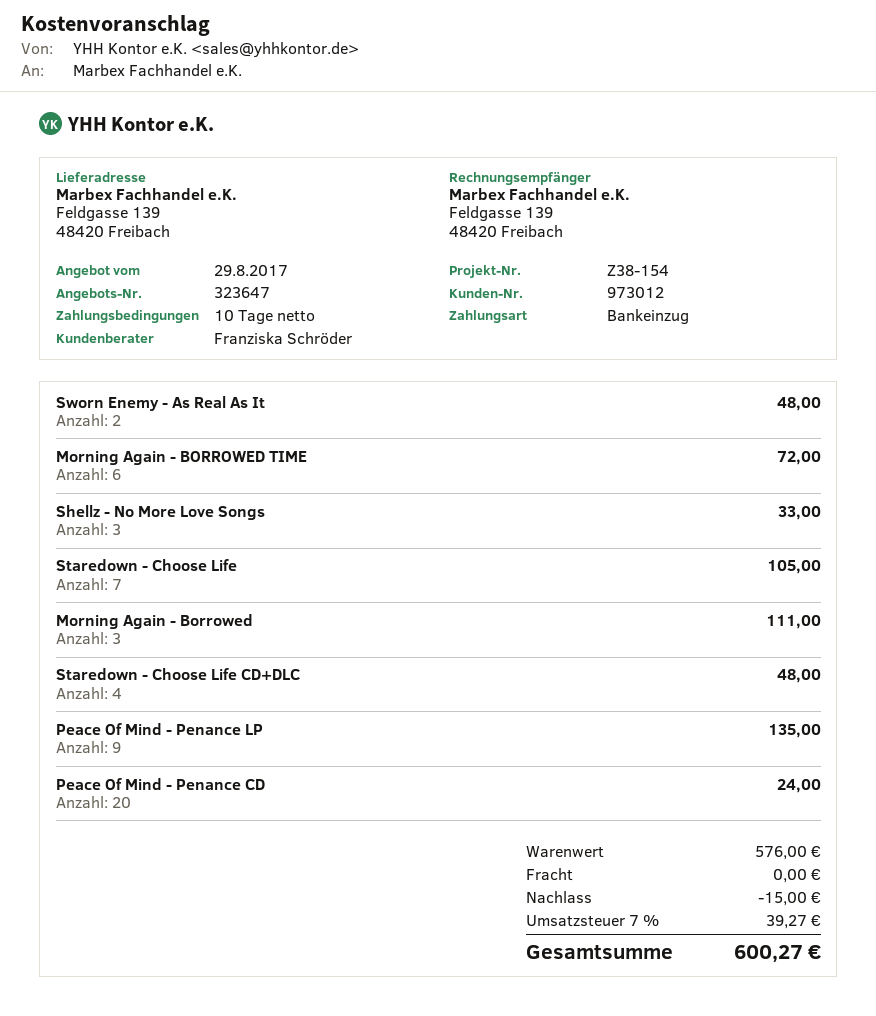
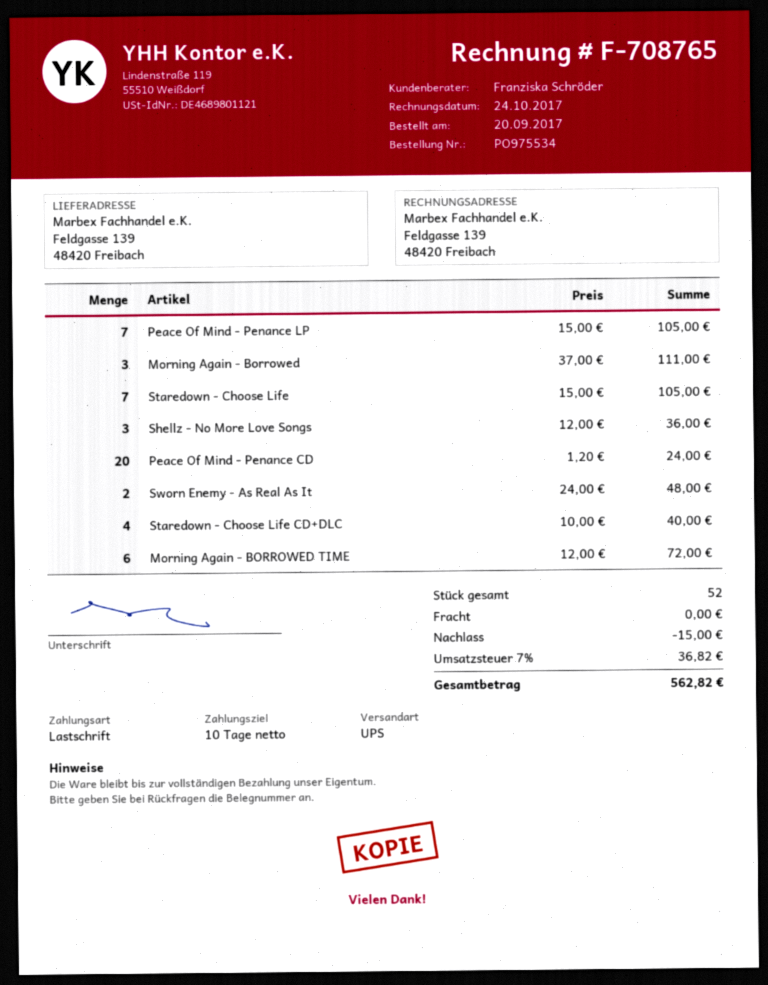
Shellz - No More Love Songs: 3 for 33.00 -> 3 for 36.00
Staredown - Choose Life CD+DLC: 4 for 48.00 -> 4 for 40.00
Peace Of Mind - Penance LP: 9 for 135.00 -> 7 for 105.00
tax: 7% = 39.27 -> 7% = 36.82
total: 600.27 -> 562.82

